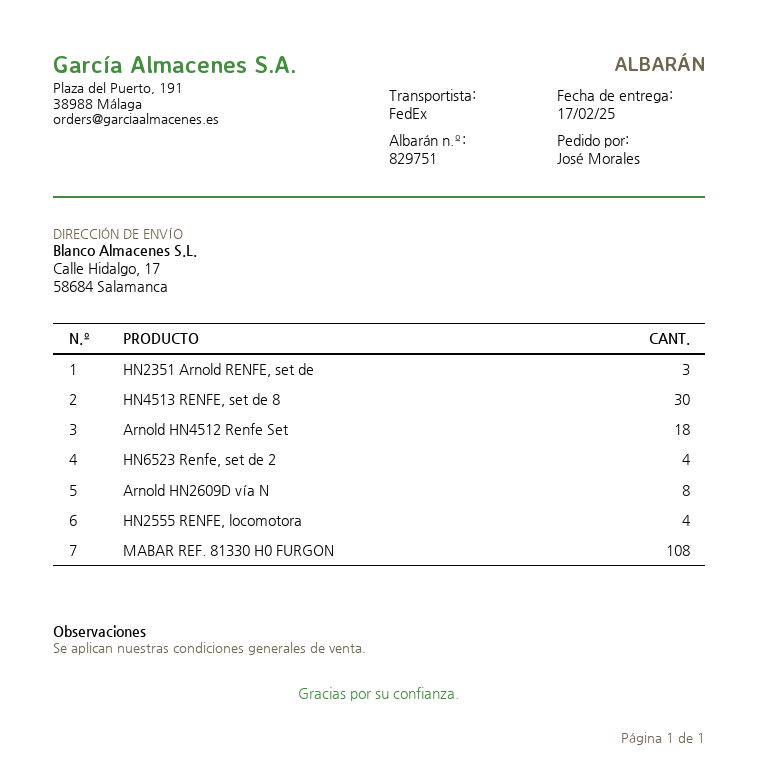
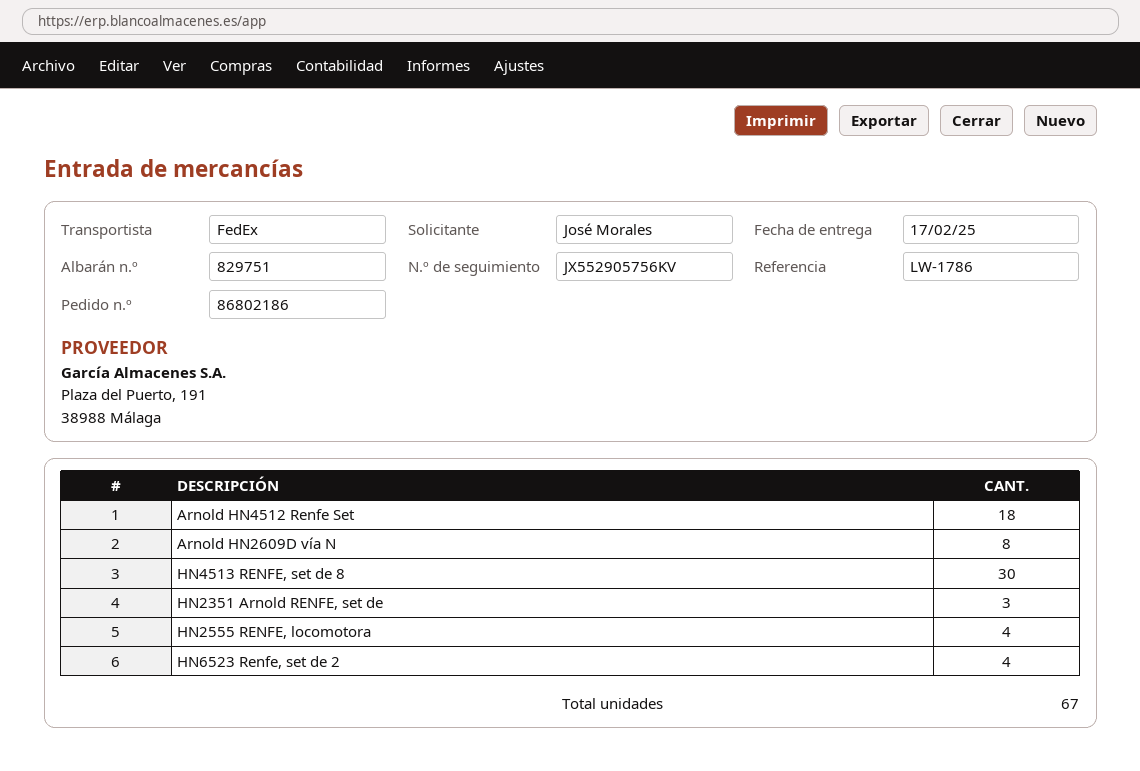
MABAR REF. 81330 H0 FURGON: 108 -> none

